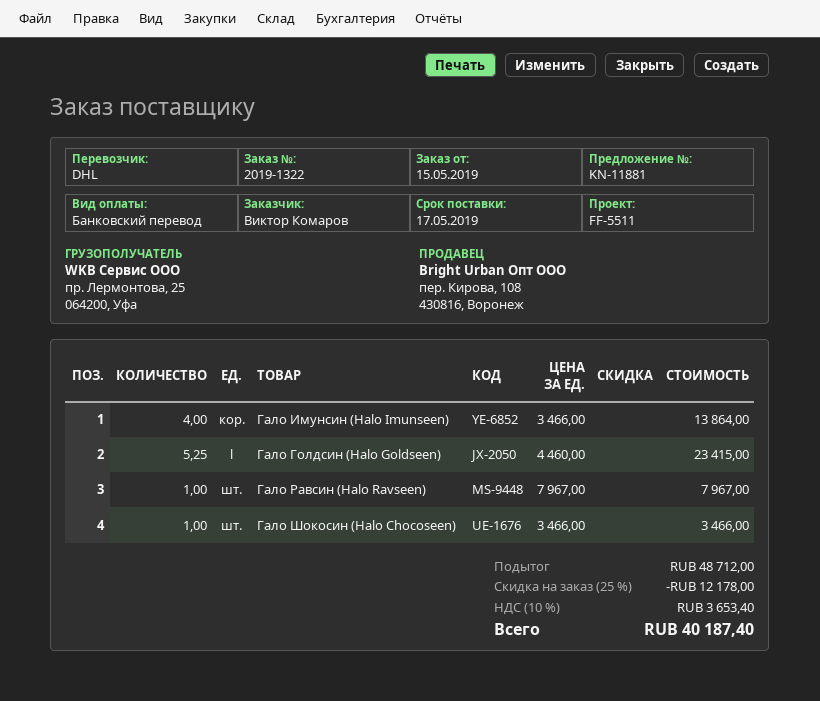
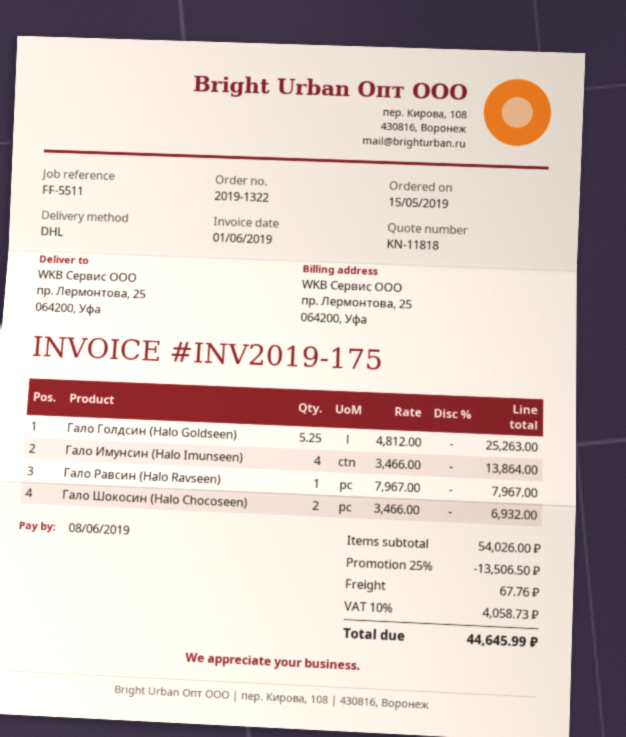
quote number: KN-11881 -> KN-11818
Гало Голдсин (Halo Goldseen): 5.25 x 4460.00 = 23415.00 -> 5.25 x 4812.00 = 25263.00
Гало Шокосин (Halo Chocoseen): 1 x 3466.00 = 3466.00 -> 2 x 3466.00 = 6932.00
subtotal: 48712.00 -> 54026.00
discount: 25% = 12178.00 -> 25% = 13506.50
shipping: none -> 67.76
tax: 10% = 3653.40 -> 10% = 4058.73
total: 40187.40 -> 44645.99

